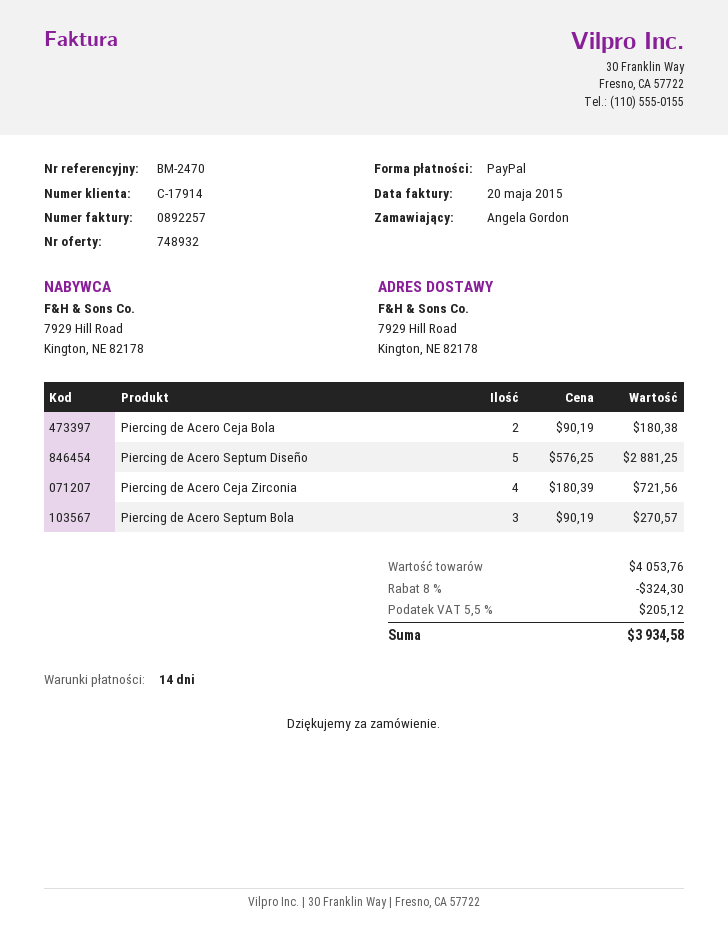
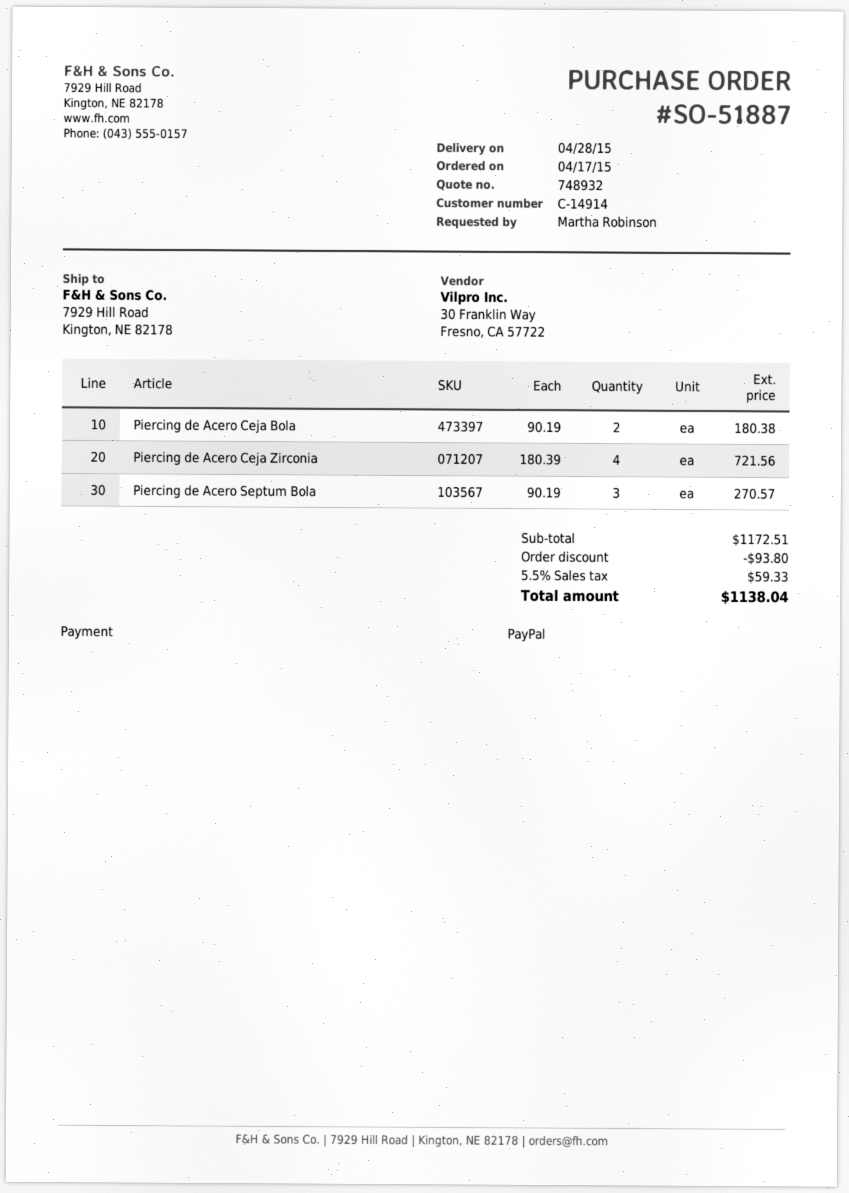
customer number: C-17914 -> C-14914
ordered by: Angela Gordon -> Martha Robinson
Piercing de Acero Septum Diseño: 5 x 576.25 = 2881.25 -> none
subtotal: 4053.76 -> 1172.51
discount: 324.30 -> 93.80
tax: 5.5% = 205.12 -> 5.5% = 59.33
total: 3934.58 -> 1138.04

